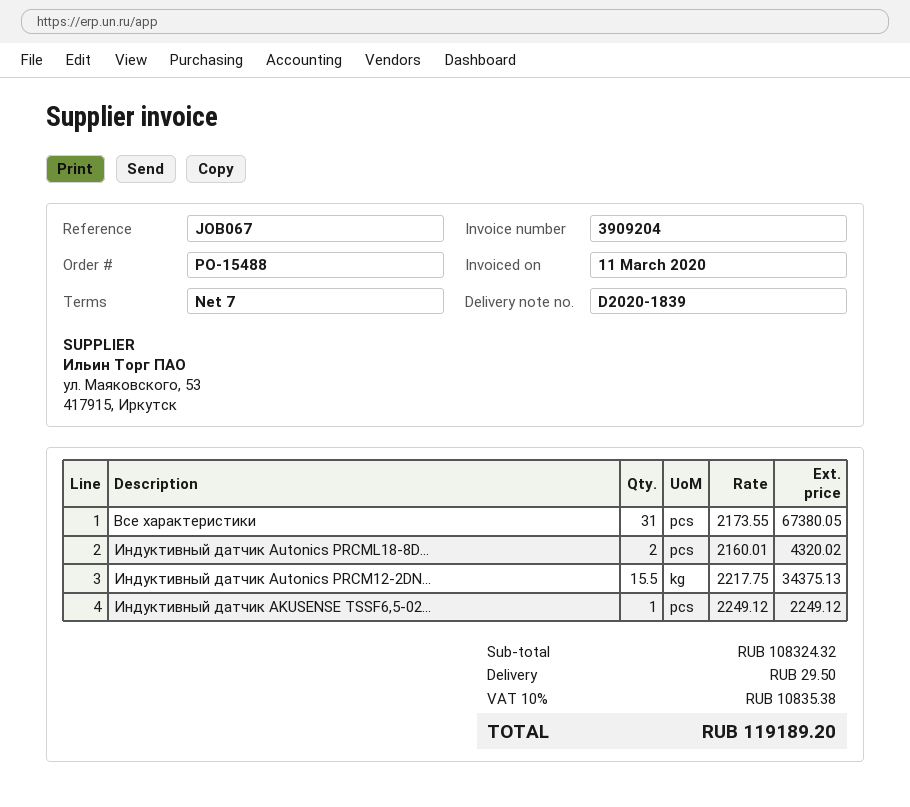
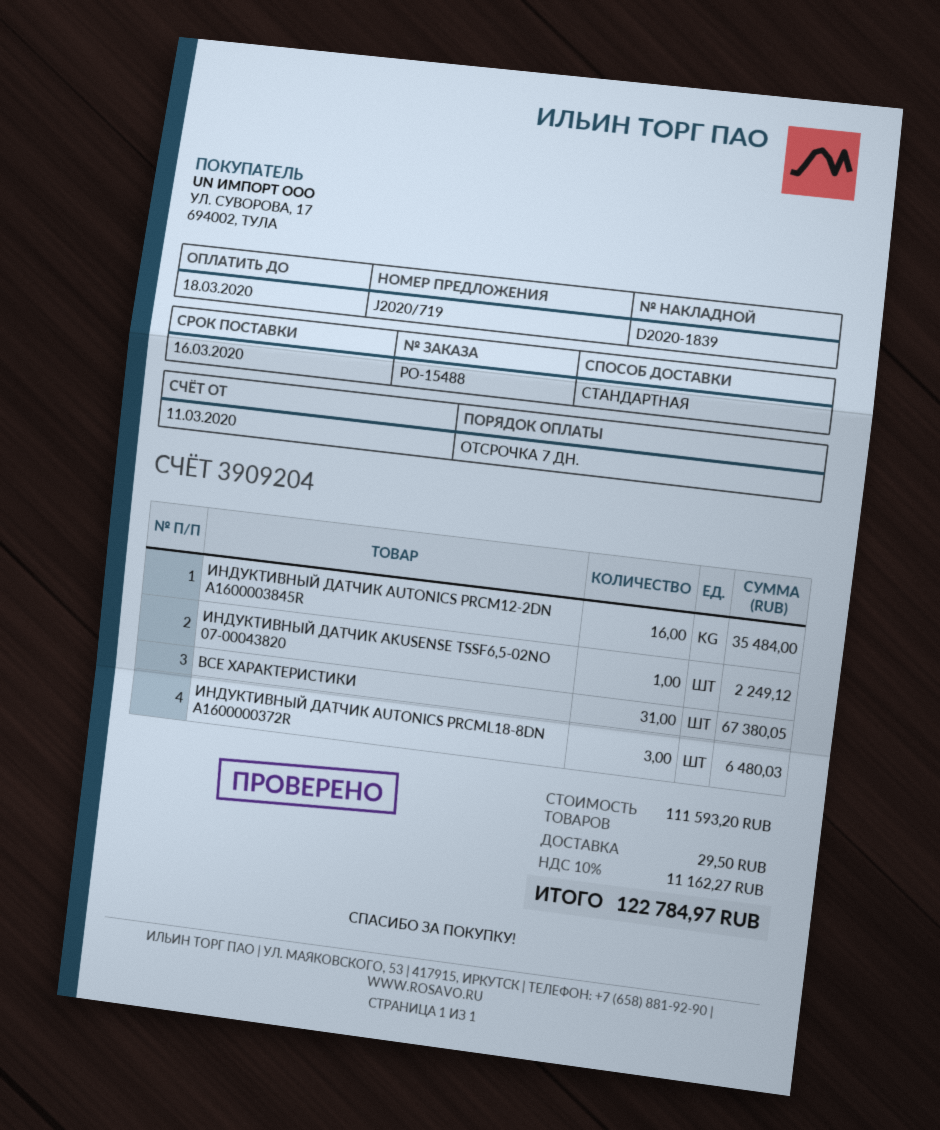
Индуктивный датчик Autonics PRCML18-8D...: 2 for 4320.02 -> 3 for 6480.03
Индуктивный датчик Autonics PRCM12-2DN...: 15.5 for 34375.13 -> 16 for 35484.00
subtotal: 108324.32 -> 111593.20
tax: 10% = 10835.38 -> 10% = 11162.27
total: 119189.20 -> 122784.97

